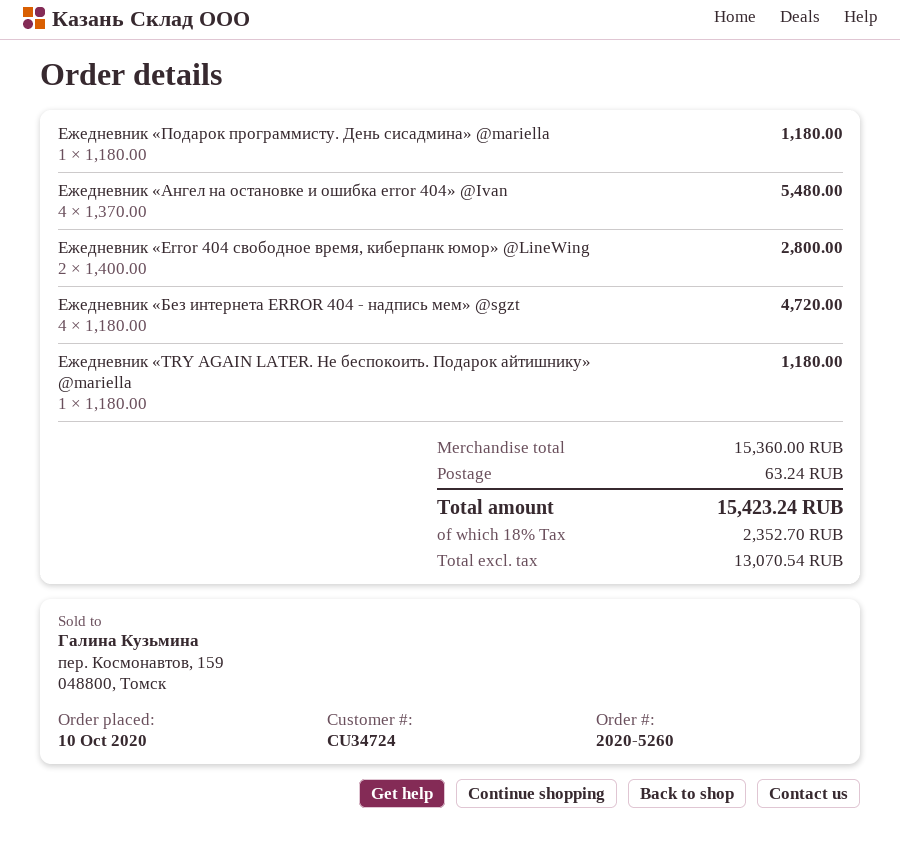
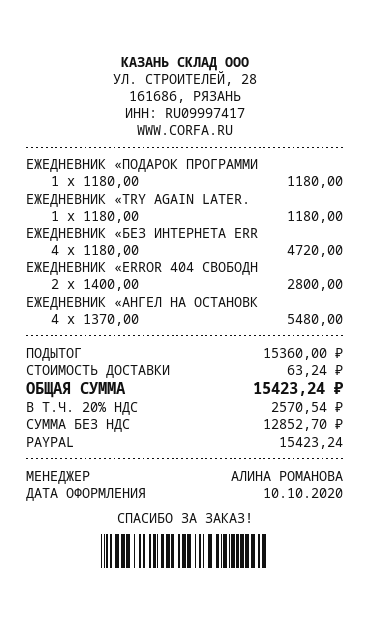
net: 13070.54 -> 12852.70
tax: 18% = 2352.70 -> 20% = 2570.54

